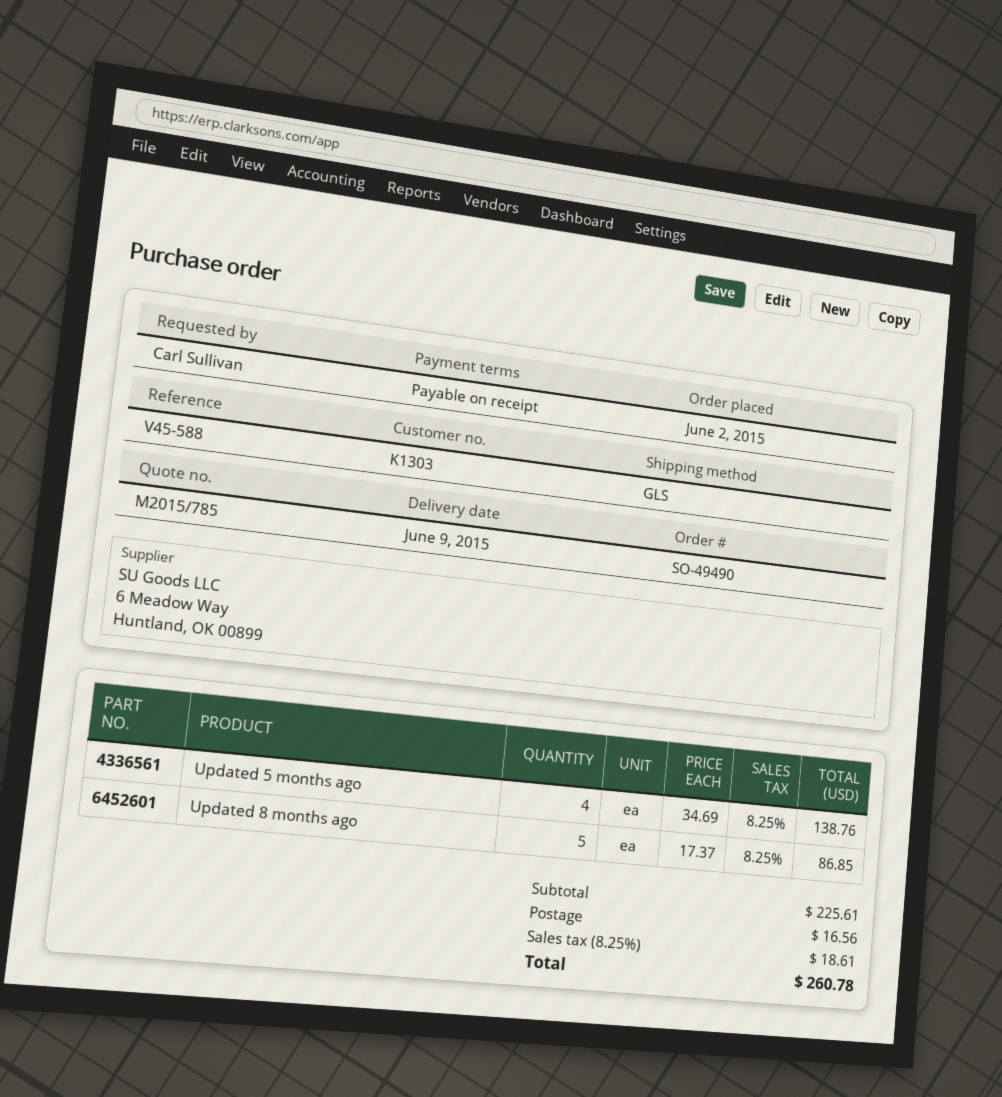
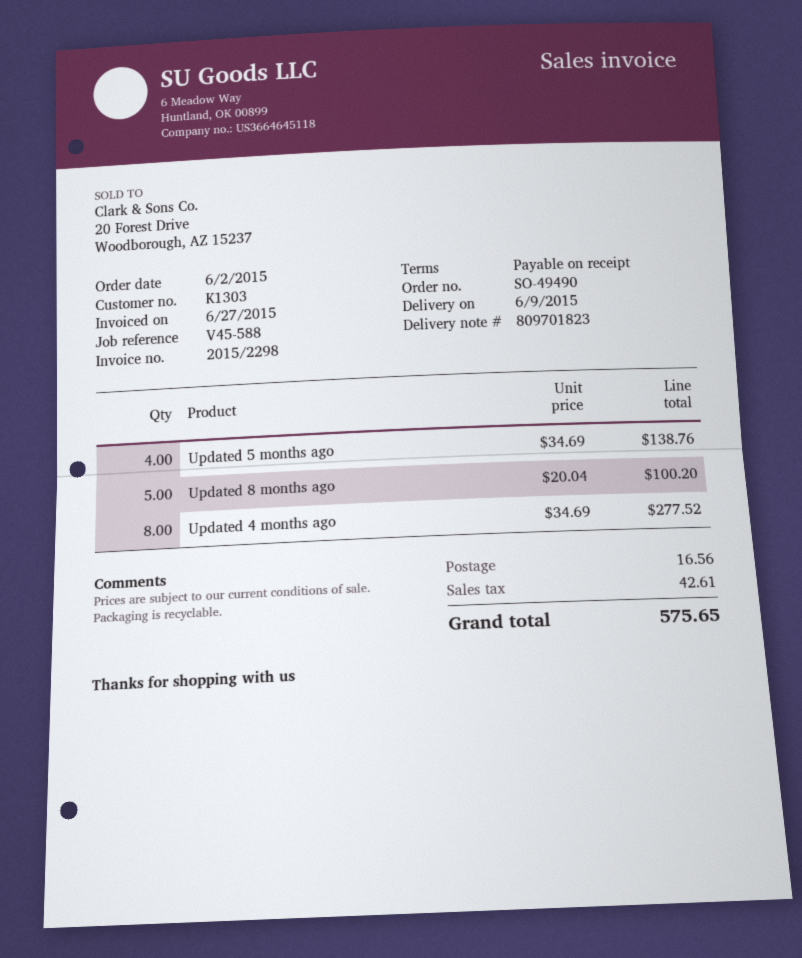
Updated 8 months ago: 5 x 17.37 = 86.85 -> 5 x 20.04 = 100.20
Updated 4 months ago: none -> 8 x 34.69 = 277.52
tax: 18.61 -> 42.61
total: 260.78 -> 575.65

